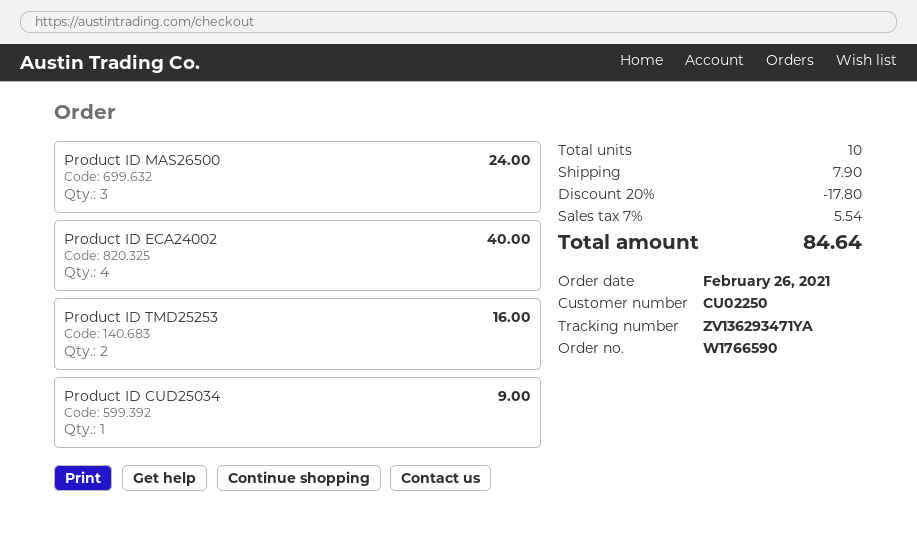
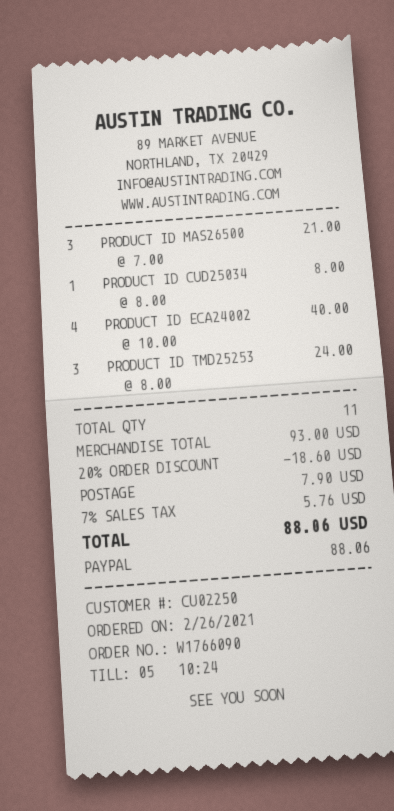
order number: W1766590 -> W1766090
Product ID MAS26500: 3 for 24.00 -> 3 for 21.00
Product ID TMD25253: 2 for 16.00 -> 3 for 24.00
Product ID CUD25034: 1 for 9.00 -> 1 for 8.00
total quantity: 10 -> 11
discount: 20% = 17.80 -> 20% = 18.60
tax: 7% = 5.54 -> 7% = 5.76
total: 84.64 -> 88.06

